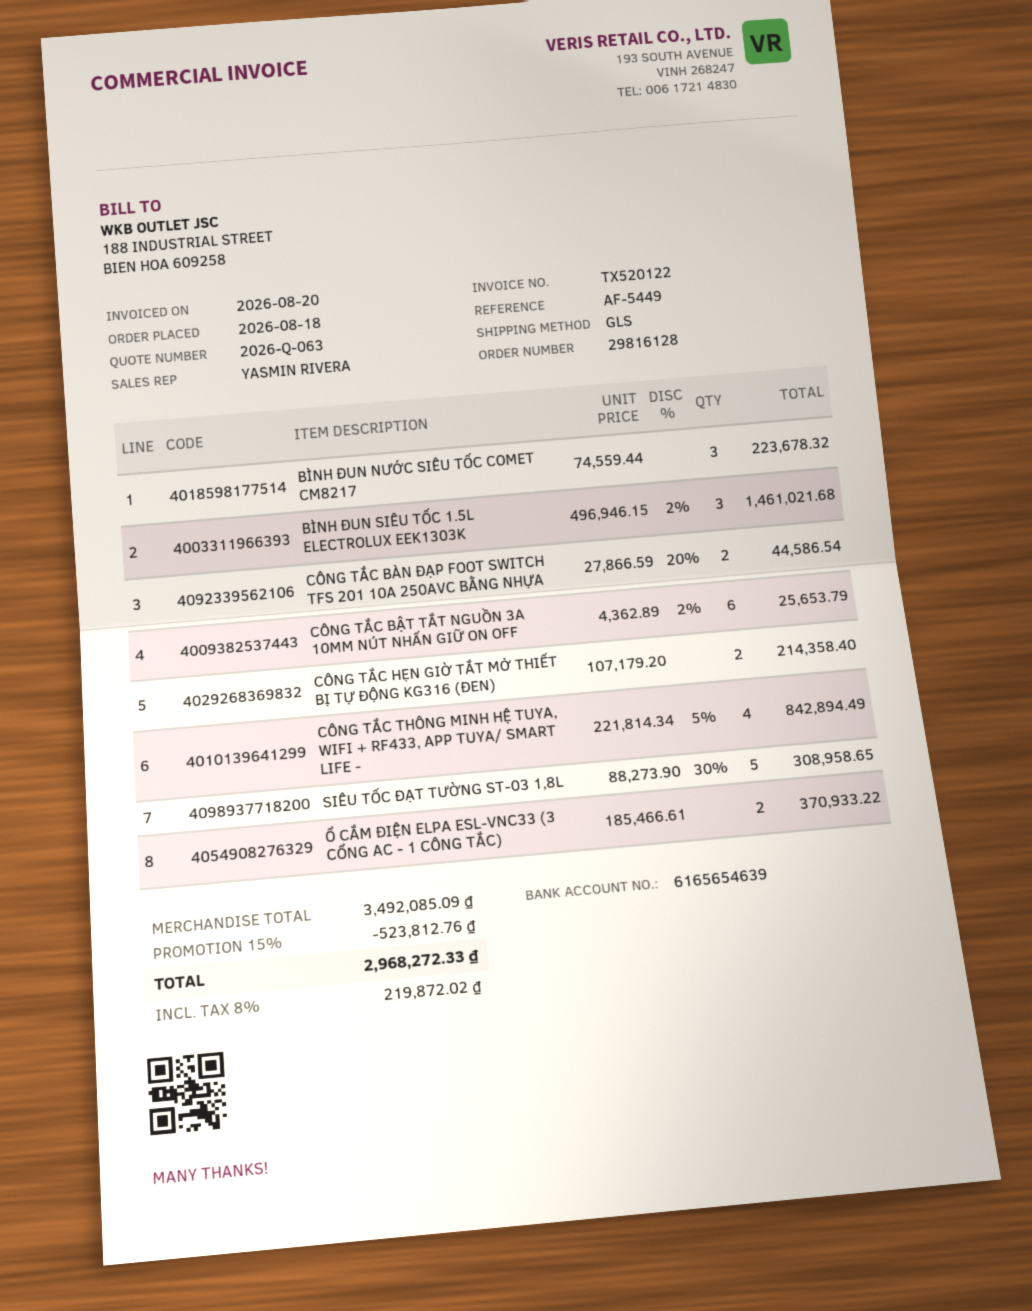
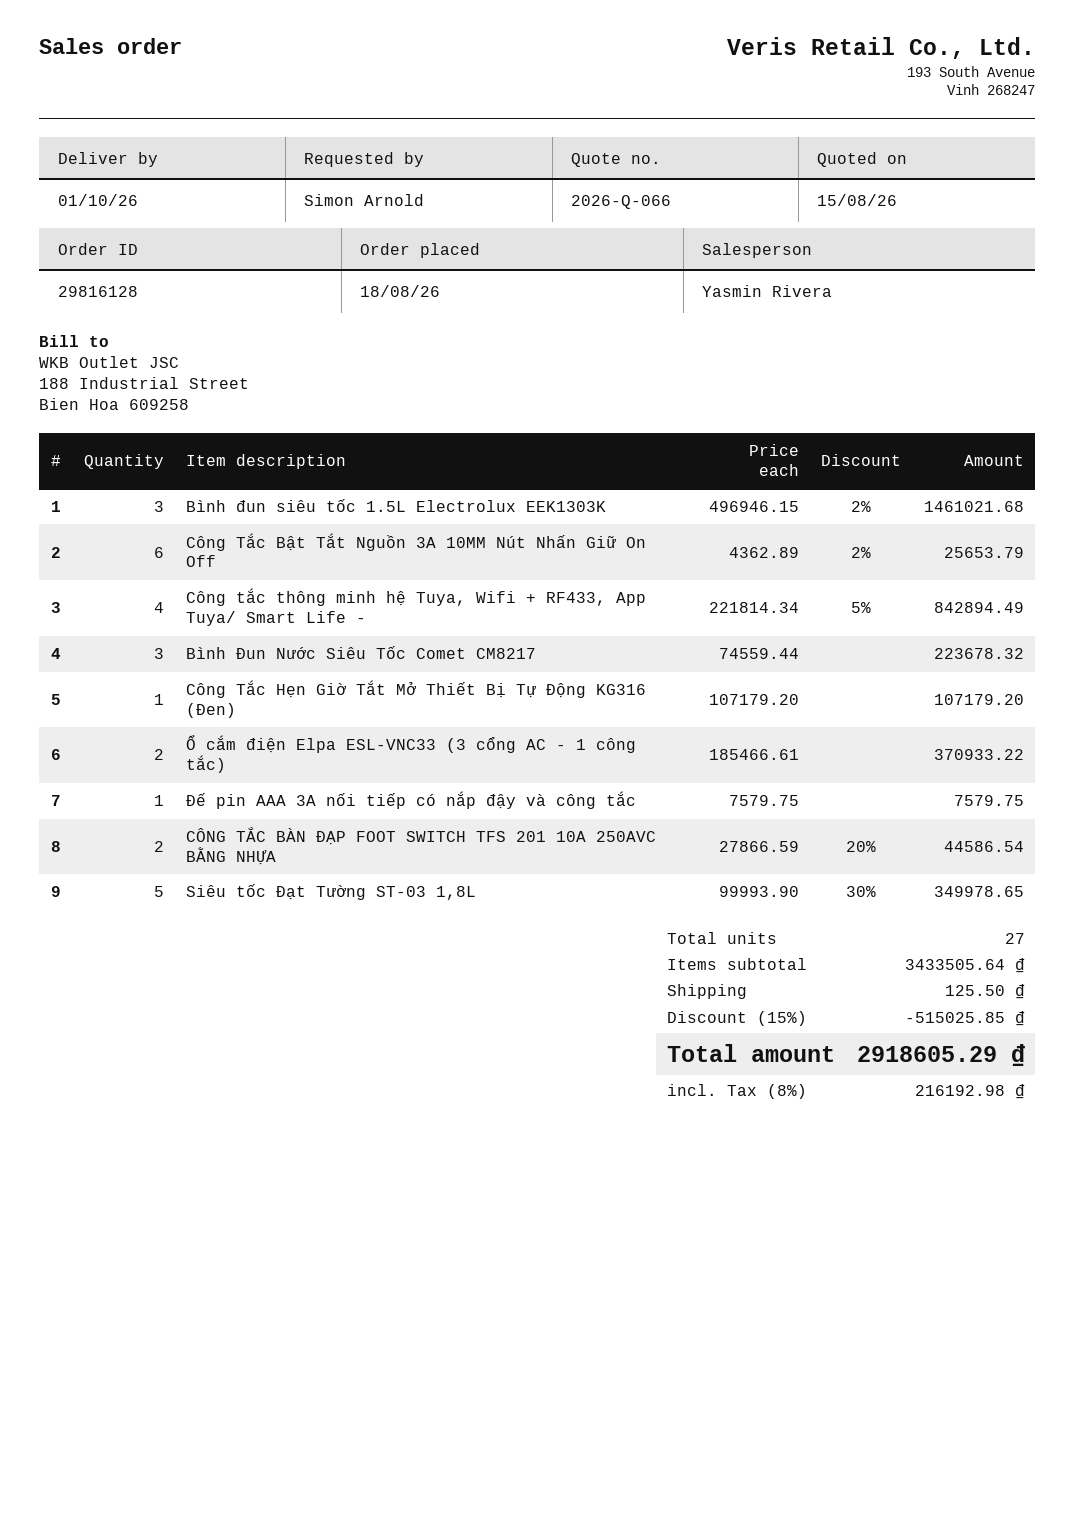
quote number: 2026-Q-063 -> 2026-Q-066
CÔNG TẮC HẸN GIỜ TẮT MỞ THIẾT BỊ TỰ ĐỘNG KG316 (ĐEN): 2 x 107179.20 = 214358.40 -> 1 x 107179.20 = 107179.20
SIÊU TỐC ĐẠT TƯỜNG ST-03 1,8L: 5 x 88273.90 - 30% = 308958.65 -> 5 x 99993.90 - 30% = 349978.65
Đế pin AAA 3A nối tiếp có nắp đậy và công tắc: none -> 1 x 7579.75 = 7579.75
subtotal: 3492085.09 -> 3433505.64
discount: 15% = 523812.76 -> 15% = 515025.85
shipping: none -> 125.50
tax: 8% = 219872.02 -> 8% = 216192.98
total: 2968272.33 -> 2918605.29

